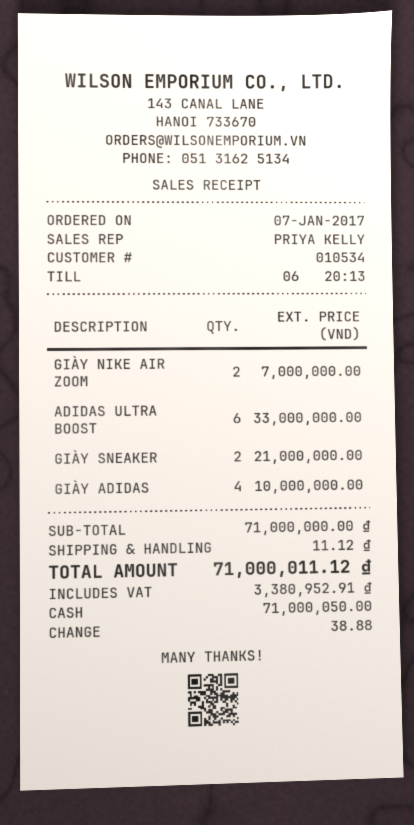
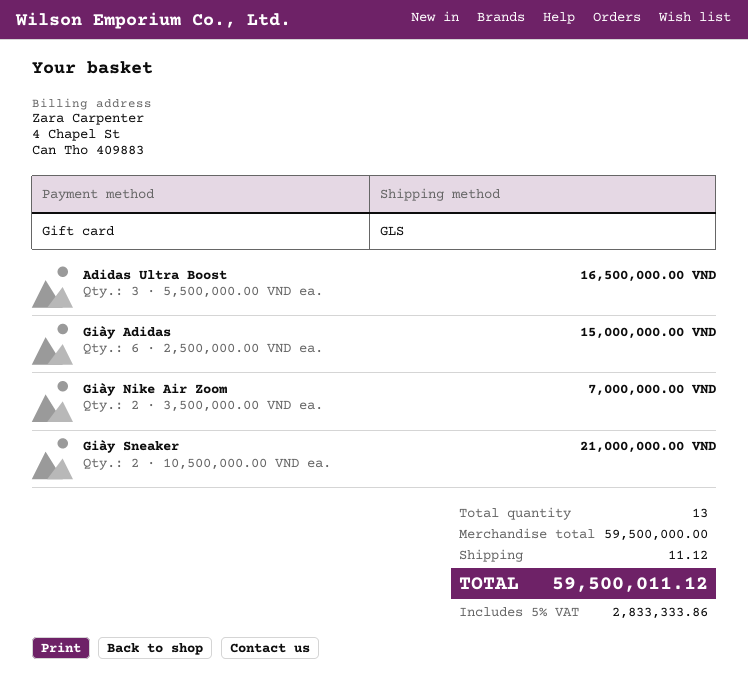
payment method: cash -> gift card
ADIDAS ULTRA BOOST: 6 for 33000000.00 -> 3 for 16500000.00
GIÀY ADIDAS: 4 for 10000000.00 -> 6 for 15000000.00
subtotal: 71000000.00 -> 59500000.00
tax: 3380952.91 -> 2833333.86
total: 71000011.12 -> 59500011.12

